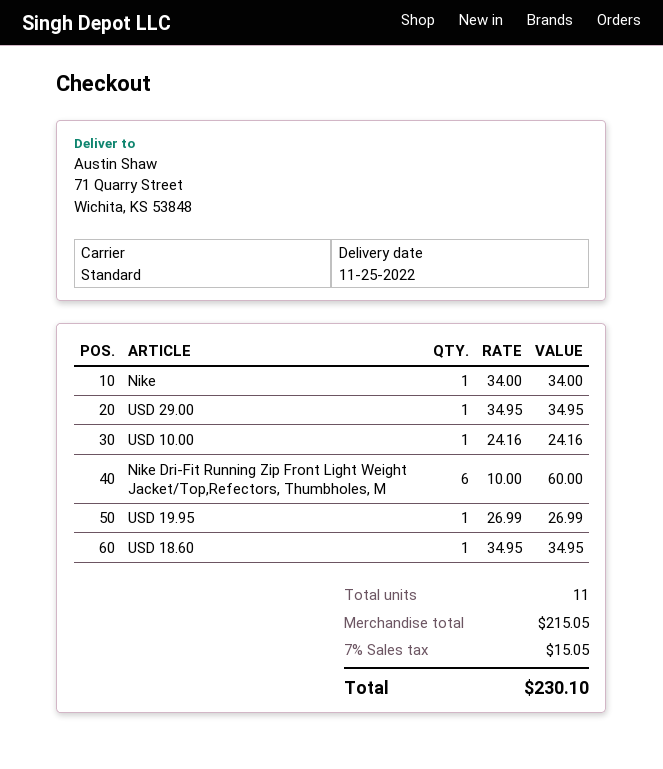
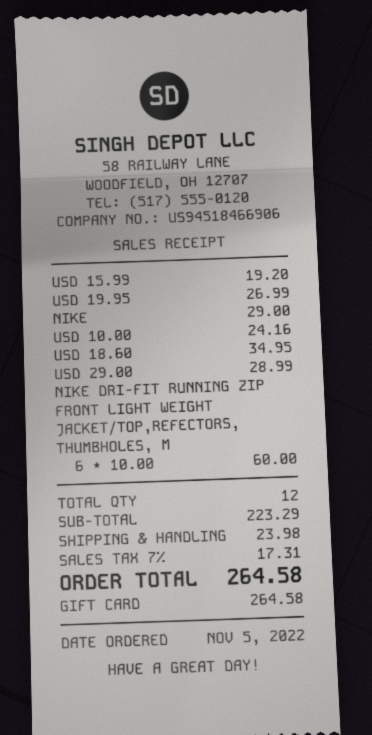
Nike: 1 x 34.00 = 34.00 -> 1 x 29.00 = 29.00
USD 29.00: 1 x 34.95 = 34.95 -> 1 x 28.99 = 28.99
USD 15.99: none -> 1 x 19.20 = 19.20
total quantity: 11 -> 12
subtotal: 215.05 -> 223.29
shipping: none -> 23.98
tax: 7% = 15.05 -> 7% = 17.31
total: 230.10 -> 264.58

